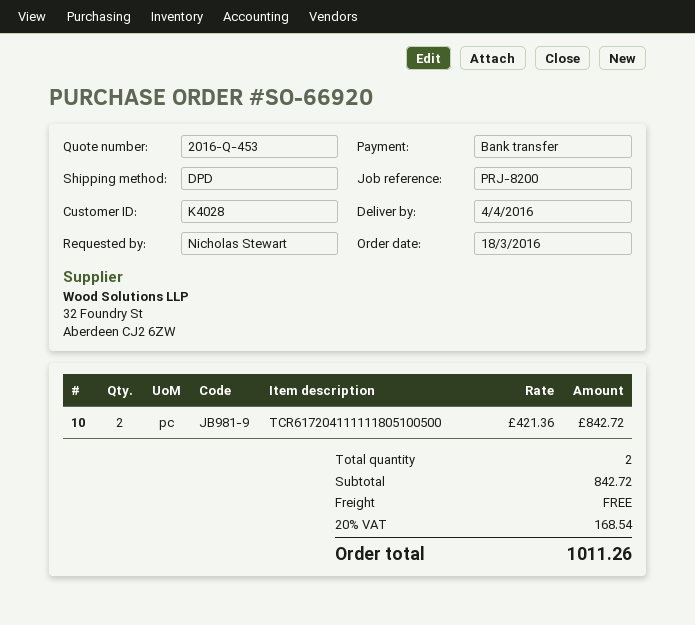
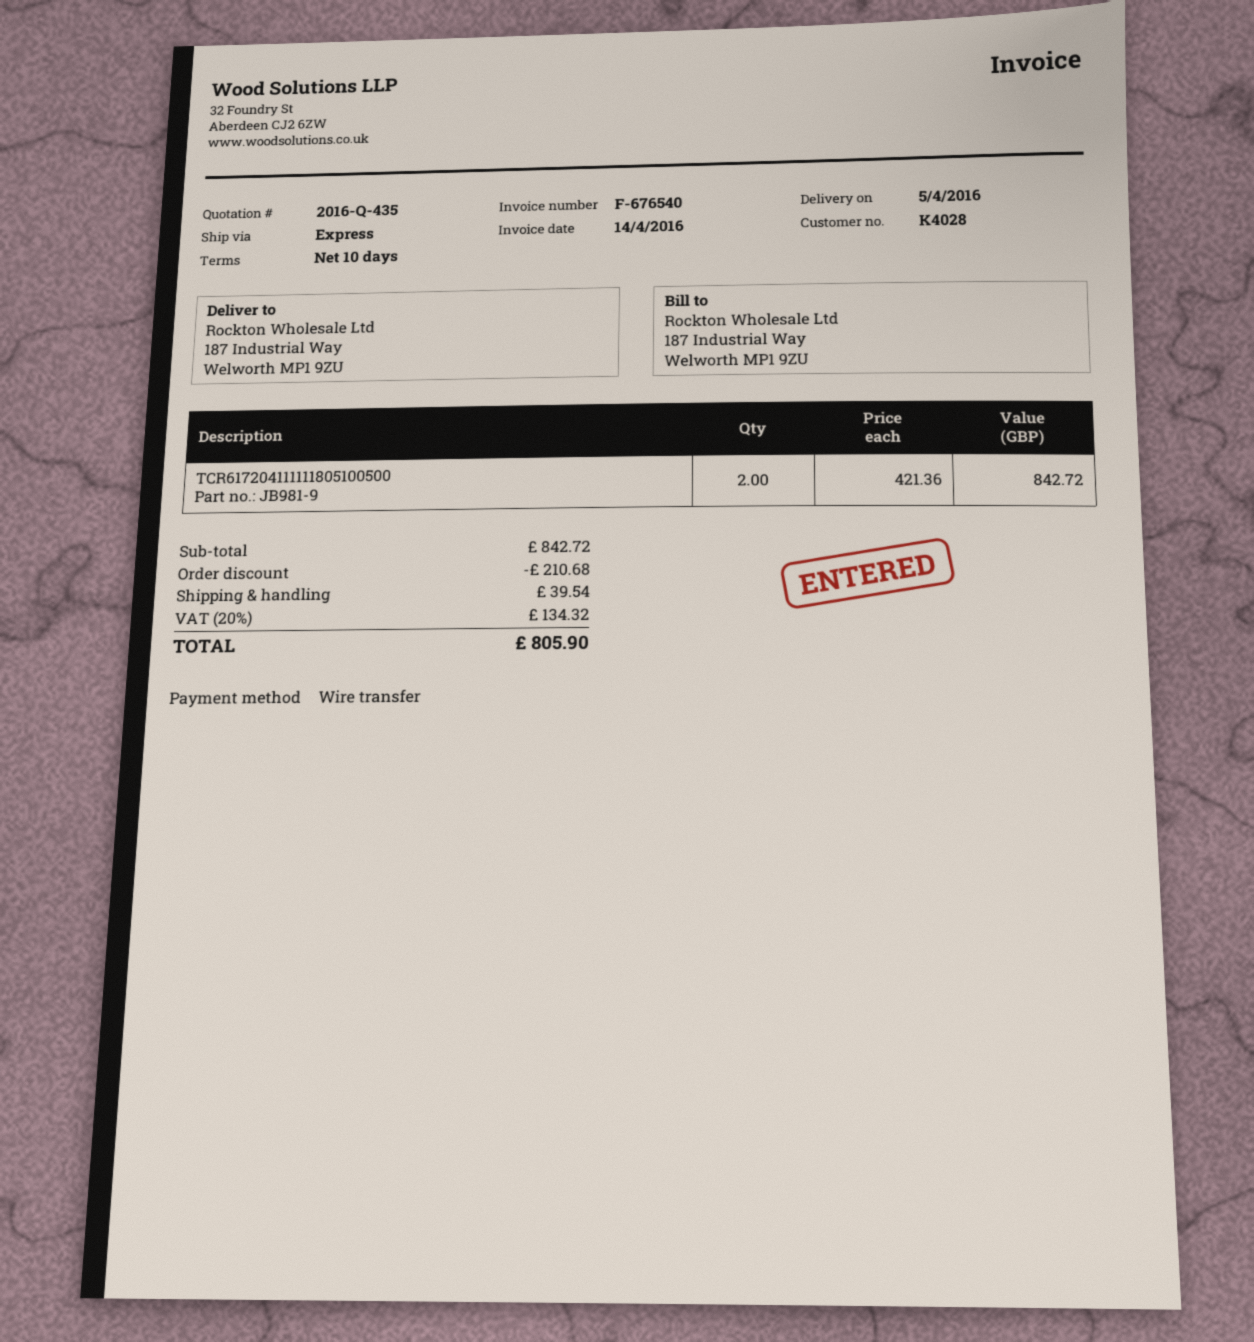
quote number: 2016-Q-453 -> 2016-Q-435
delivery date: 2016-04-04 -> 2016-04-05
shipping method: DPD -> express
discount: none -> 210.68
shipping: 0.00 -> 39.54
tax: 20% = 168.54 -> 20% = 134.32
total: 1011.26 -> 805.90

